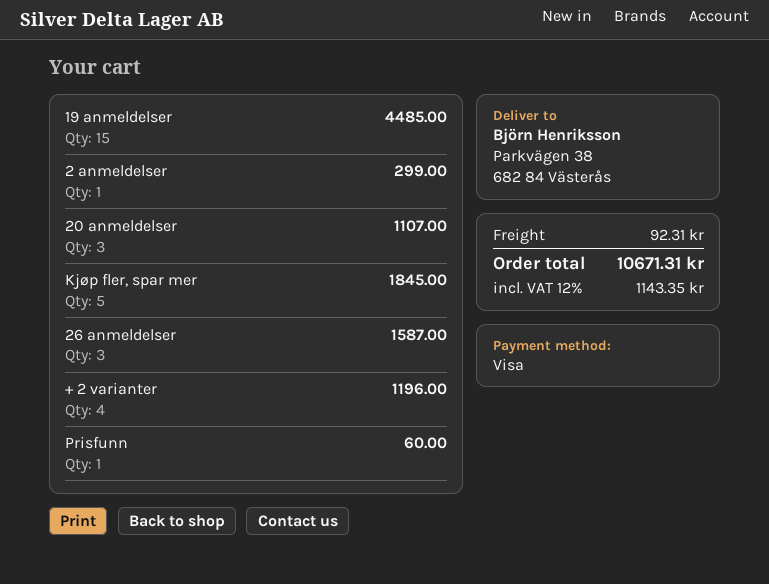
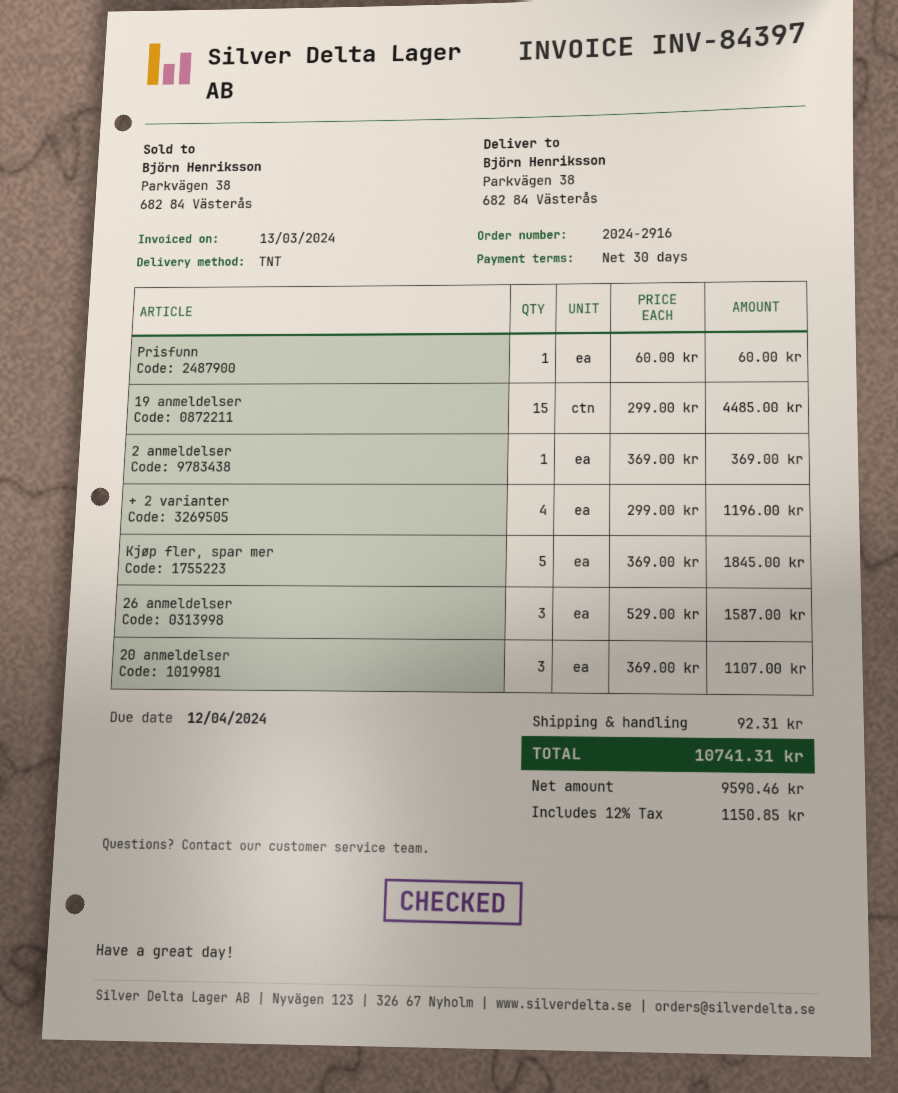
2 anmeldelser: 1 for 299.00 -> 1 for 369.00
tax: 12% = 1143.35 -> 12% = 1150.85
total: 10671.31 -> 10741.31

